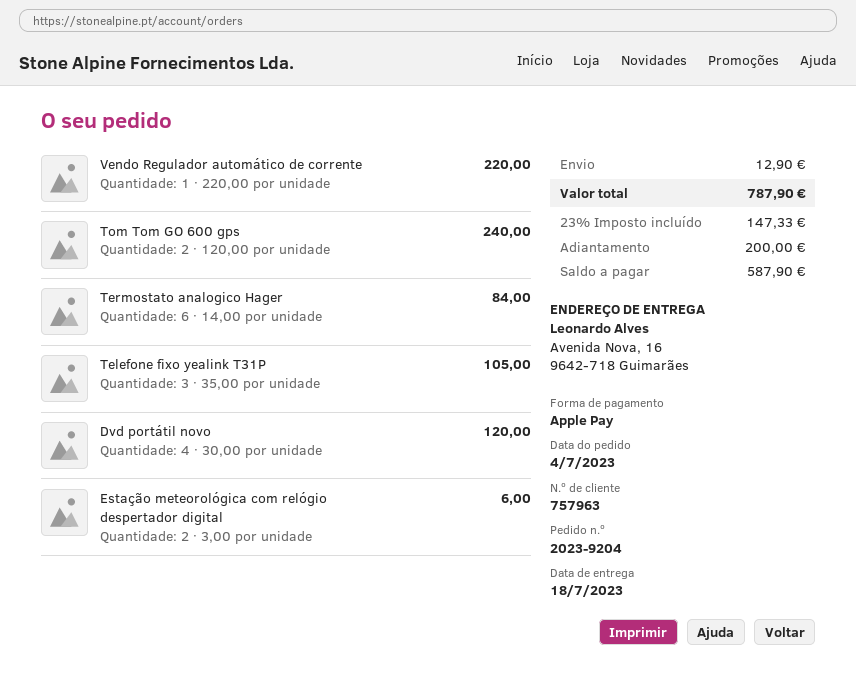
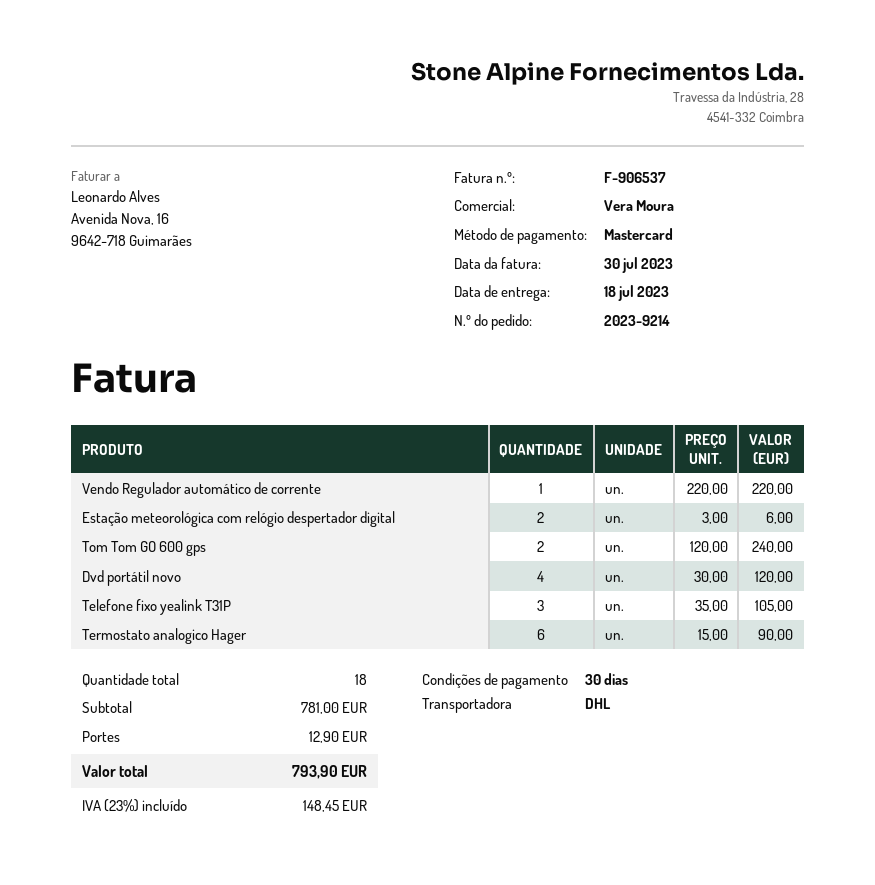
order number: 2023-9204 -> 2023-9214
payment method: Apple Pay -> Mastercard
Termostato analogico Hager: 6 x 14.00 = 84.00 -> 6 x 15.00 = 90.00
tax: 23% = 147.33 -> 23% = 148.45
total: 787.90 -> 793.90

